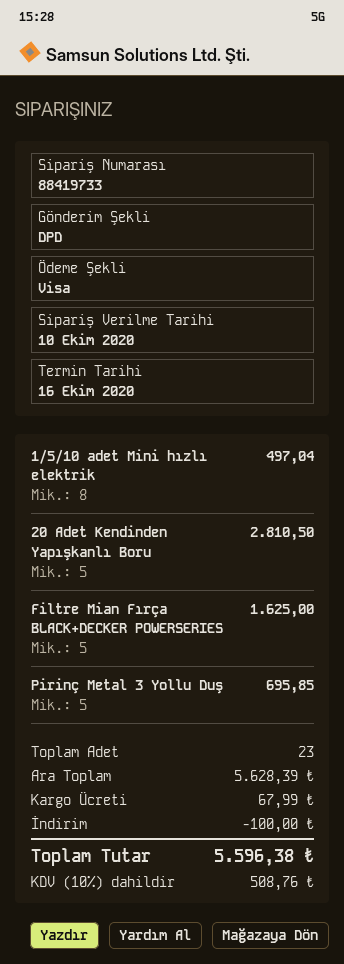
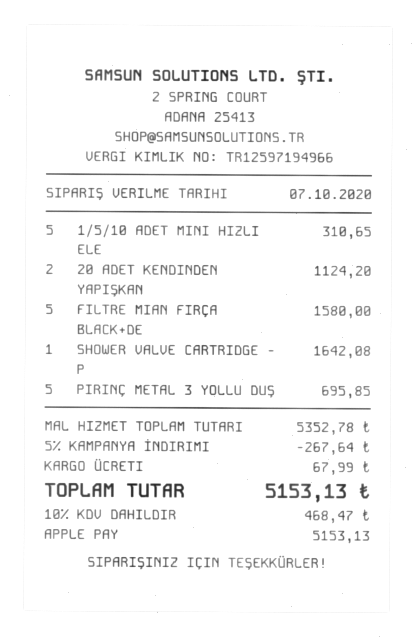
order date: 2020-10-10 -> 2020-10-07
payment method: Visa -> Apple Pay
1/5/10 adet Mini hızlı elektrik: 8 for 497.04 -> 5 for 310.65
20 Adet Kendinden Yapışkanlı Boru: 5 for 2810.50 -> 2 for 1124.20
Filtre Mian Fırça BLACK+DECKER POWERSERIES: 5 for 1625.00 -> 5 for 1580.00
SHOWER VALVE CARTRIDGE - P: none -> 1 for 1642.08
subtotal: 5628.39 -> 5352.78
discount: 100.00 -> 267.64
tax: 10% = 508.76 -> 10% = 468.47
total: 5596.38 -> 5153.13

